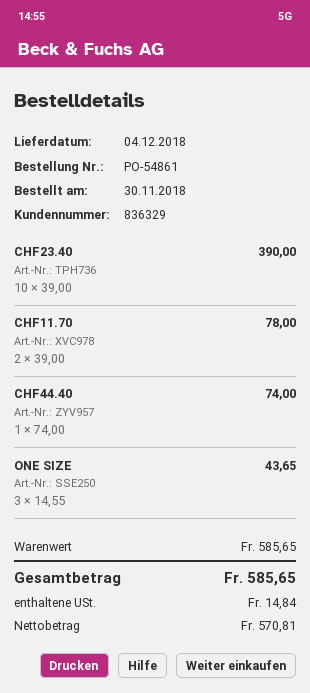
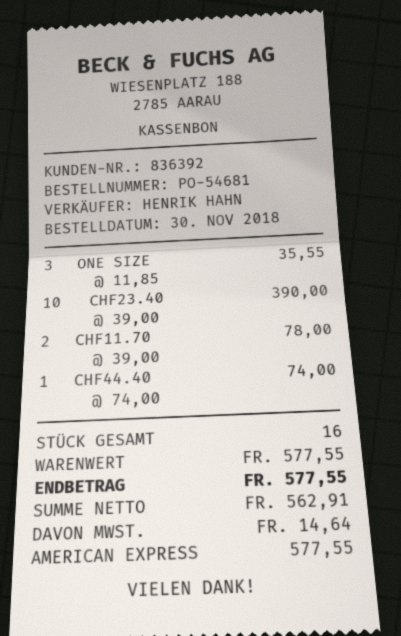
order number: PO-54861 -> PO-54681
customer number: 836329 -> 836392
ONE SIZE: 3 x 14.55 = 43.65 -> 3 x 11.85 = 35.55
subtotal: 585.65 -> 577.55
net: 570.81 -> 562.91
tax: 14.84 -> 14.64
total: 585.65 -> 577.55

